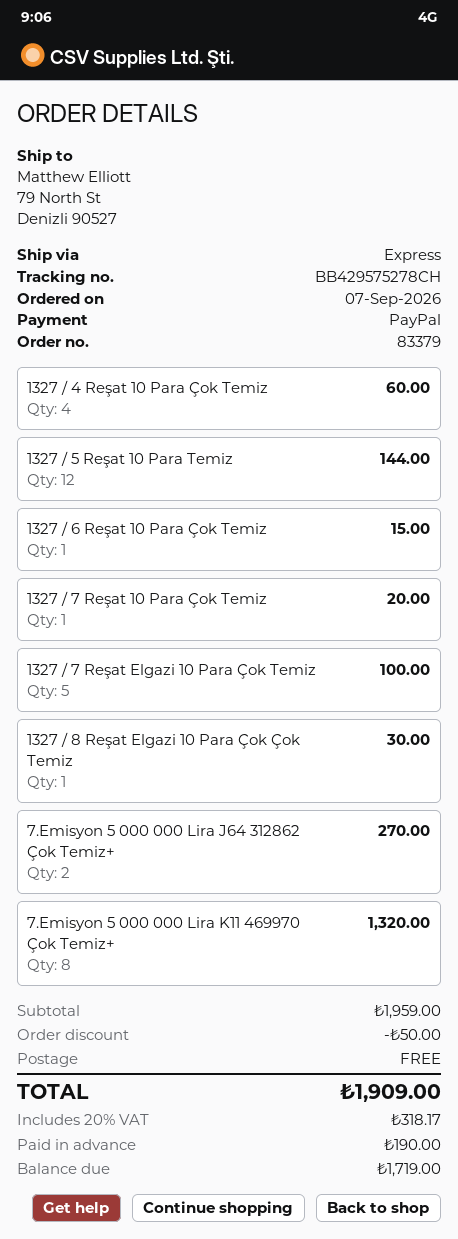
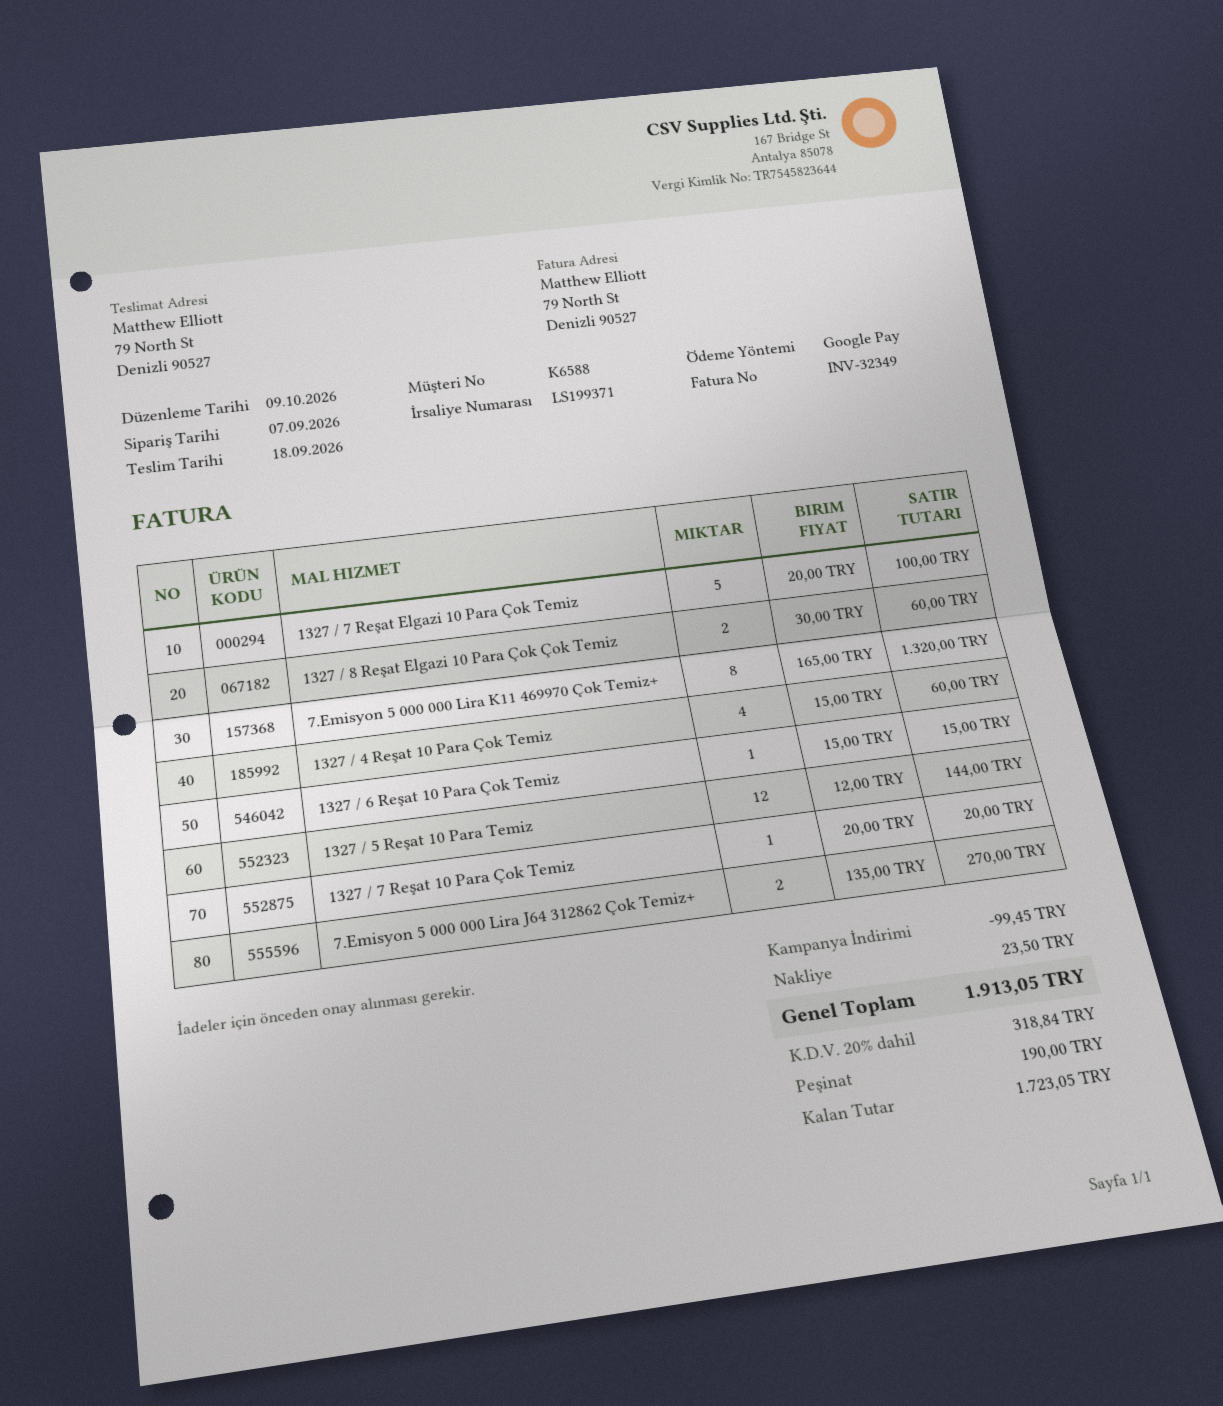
payment method: PayPal -> Google Pay
1327 / 8 Reşat Elgazi 10 Para Çok Çok Temiz: 1 for 30.00 -> 2 for 60.00
discount: 50.00 -> 99.45
shipping: 0.00 -> 23.50
tax: 20% = 318.17 -> 20% = 318.84
total: 1909.00 -> 1913.05
balance: 1719.00 -> 1723.05

